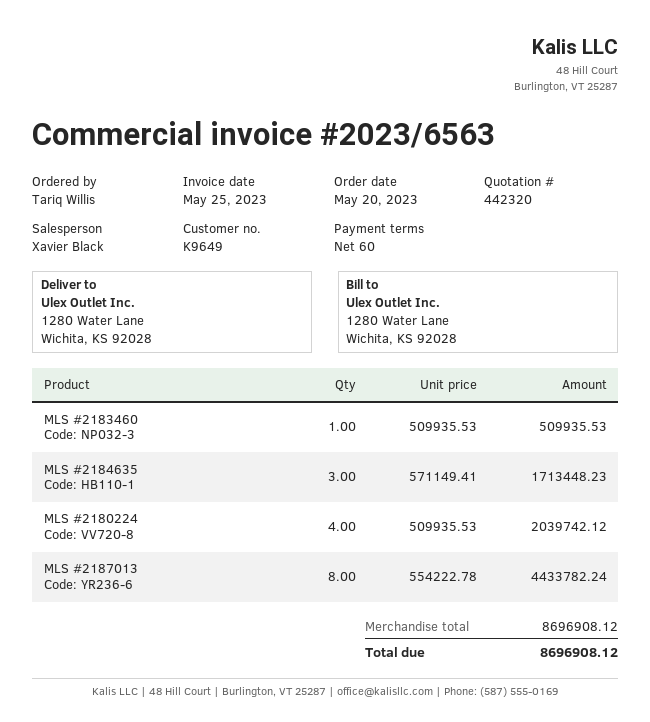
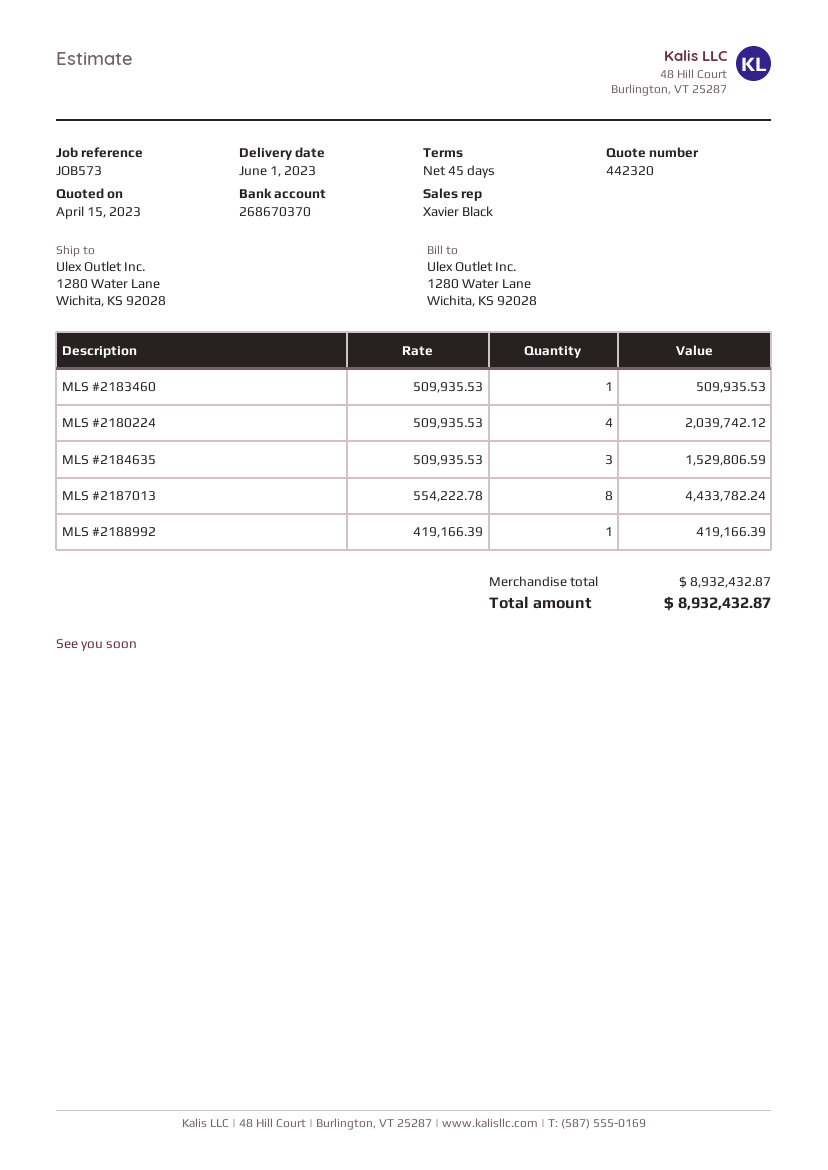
payment terms: 60 days -> 45 days
MLS #2184635: 3 x 571149.41 = 1713448.23 -> 3 x 509935.53 = 1529806.59
MLS #2188992: none -> 1 x 419166.39 = 419166.39
subtotal: 8696908.12 -> 8932432.87
total: 8696908.12 -> 8932432.87

